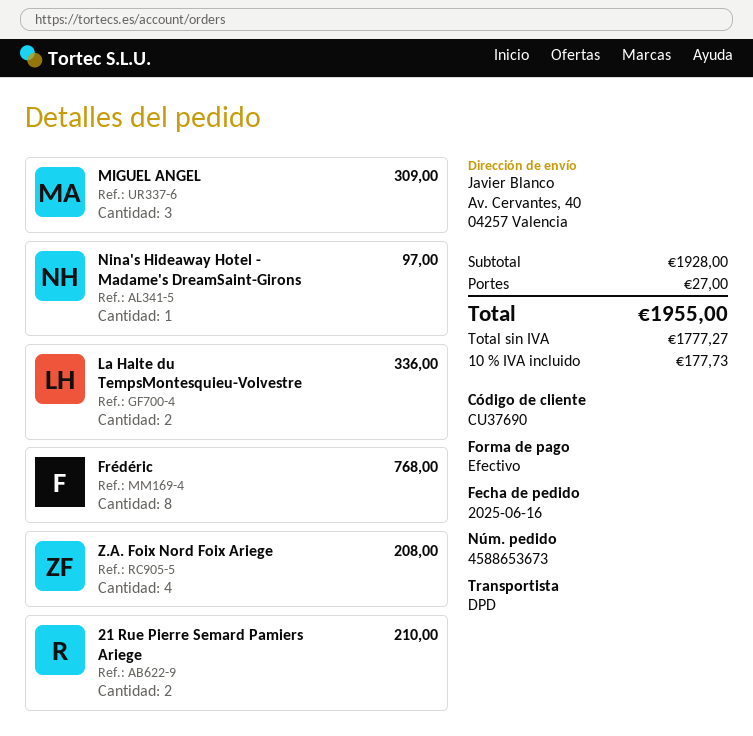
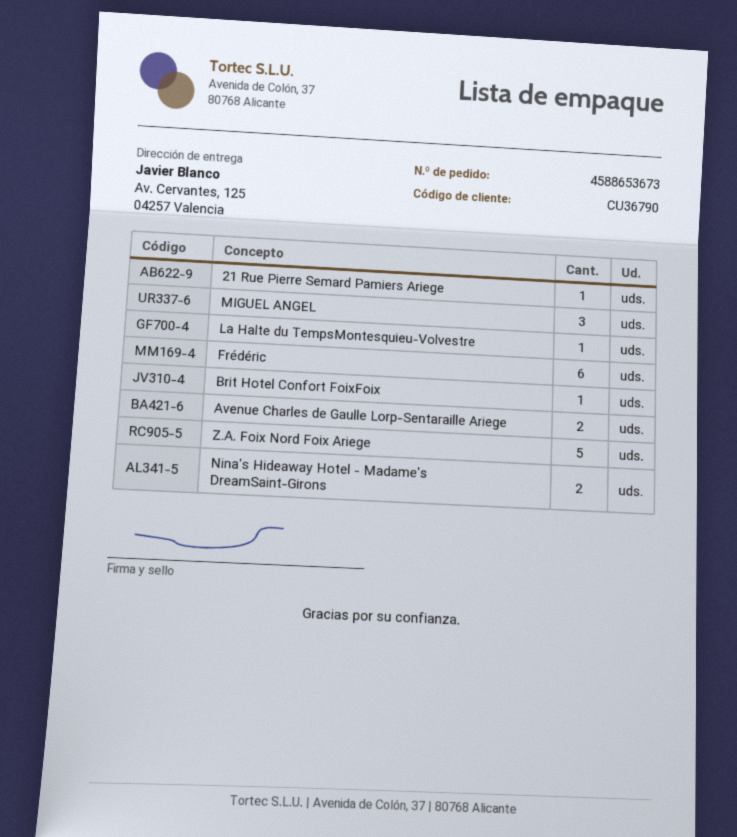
customer number: CU37690 -> CU36790
ship to: Av. Cervantes, 40, 04257 Valencia -> Av. Cervantes, 125, 04257 Valencia
Nina's Hideaway Hotel - Madame's DreamSaint-Girons: 1 -> 2
La Halte du TempsMontesquieu-Volvestre: 2 -> 1
Frédéric: 8 -> 6
Z.A. Foix Nord Foix Ariege: 4 -> 5
21 Rue Pierre Semard Pamiers Ariege: 2 -> 1
Brit Hotel Confort FoixFoix: none -> 1
Avenue Charles de Gaulle Lorp-Sentaraille Ariege: none -> 2

